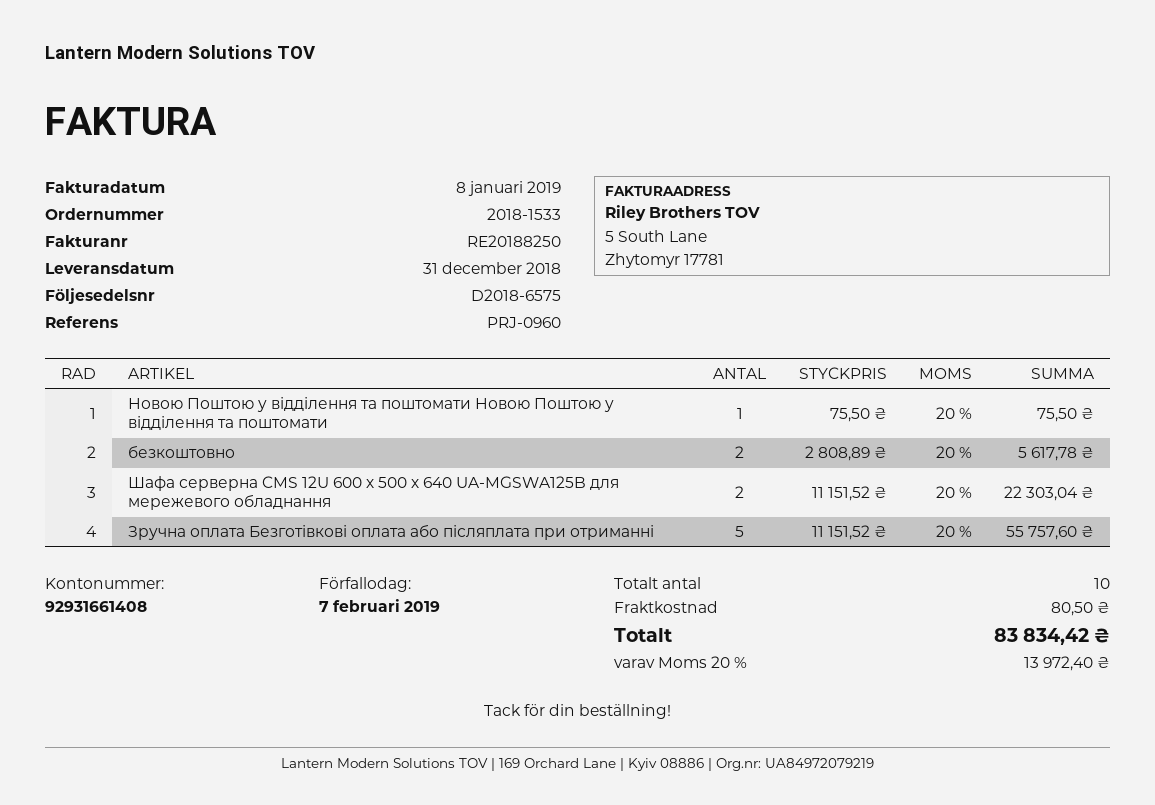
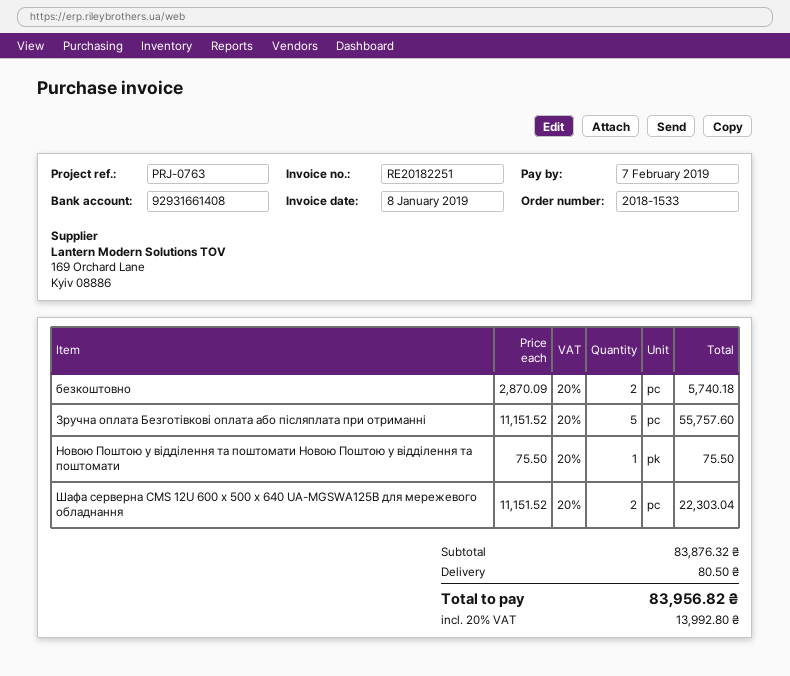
invoice number: RE20188250 -> RE20182251
reference: PRJ-0960 -> PRJ-0763
безкоштовно: 2 x 2808.89 = 5617.78 -> 2 x 2870.09 = 5740.18
tax: 20% = 13972.40 -> 20% = 13992.80
total: 83834.42 -> 83956.82

